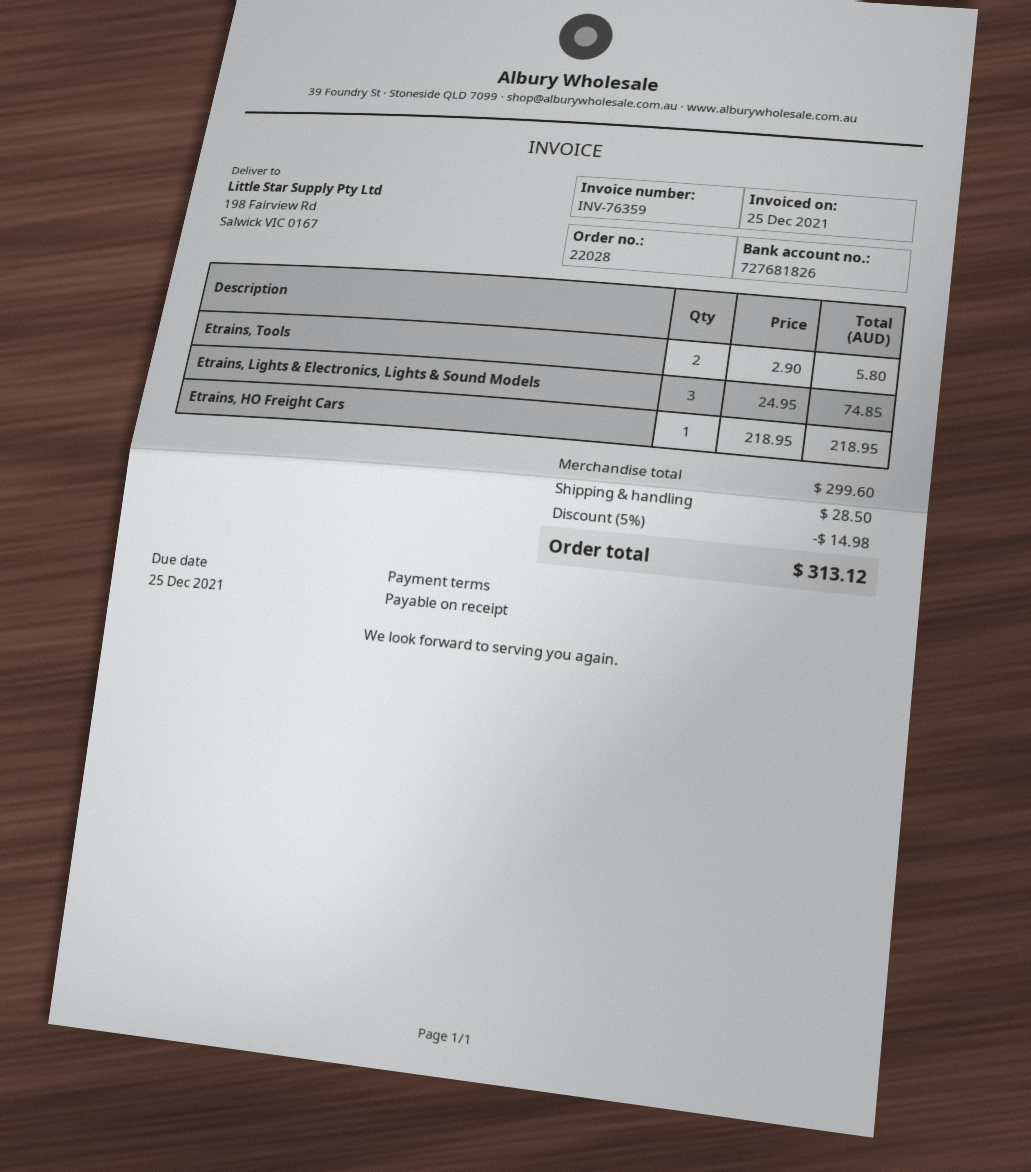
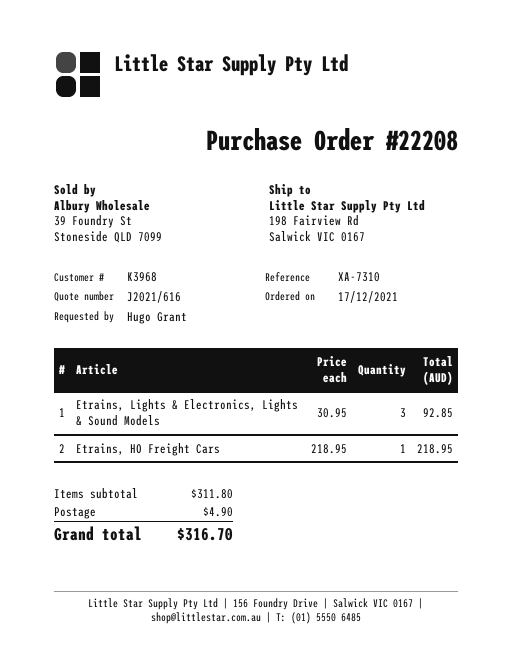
order number: 22028 -> 22208
Etrains, Tools: 2 x 2.90 = 5.80 -> none
Etrains, Lights & Electronics, Lights & Sound Models: 3 x 24.95 = 74.85 -> 3 x 30.95 = 92.85
subtotal: 299.60 -> 311.80
discount: 5% = 14.98 -> none
shipping: 28.50 -> 4.90
total: 313.12 -> 316.70

